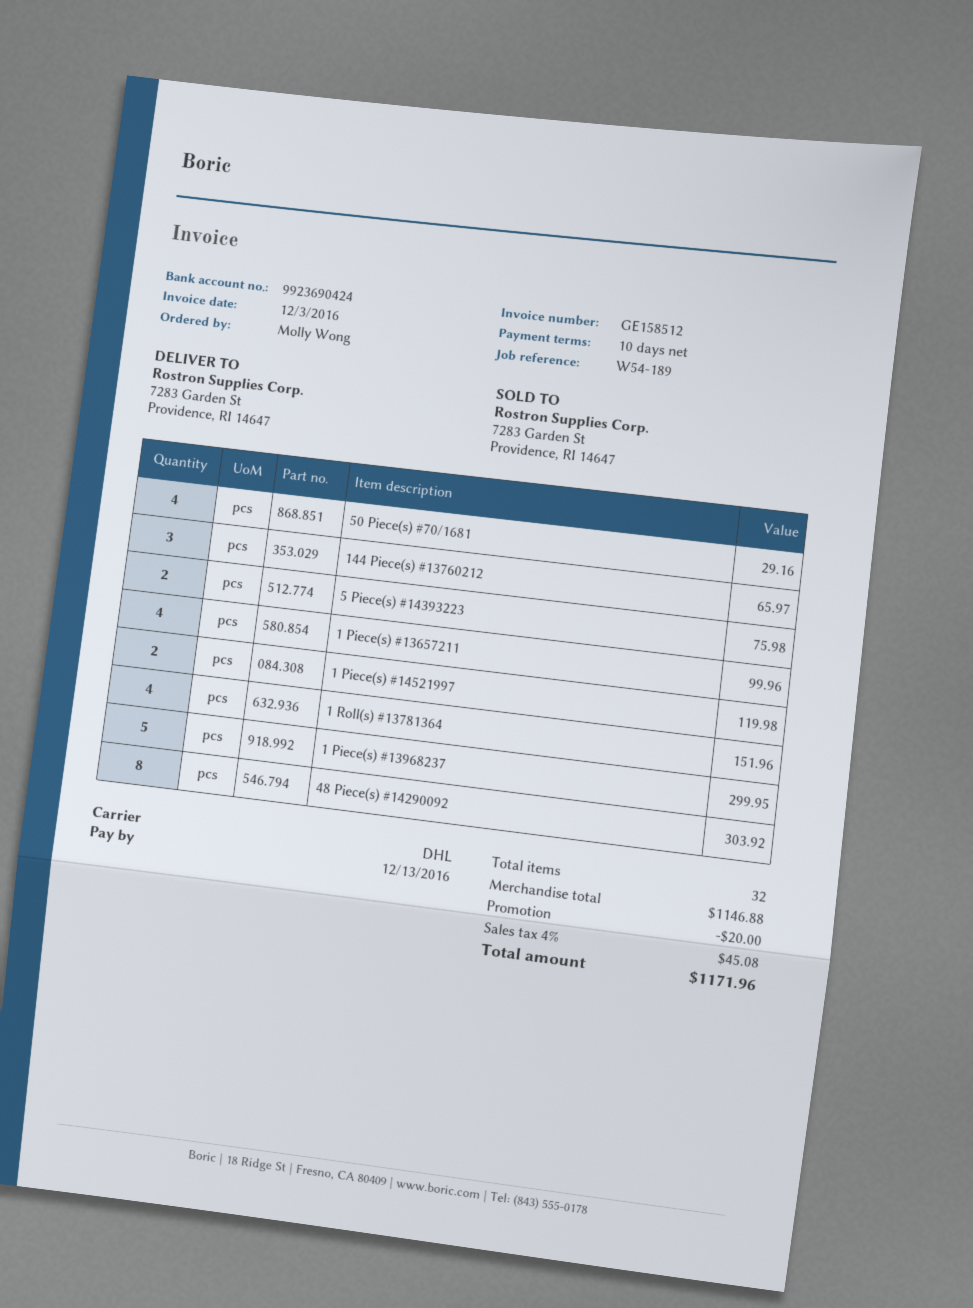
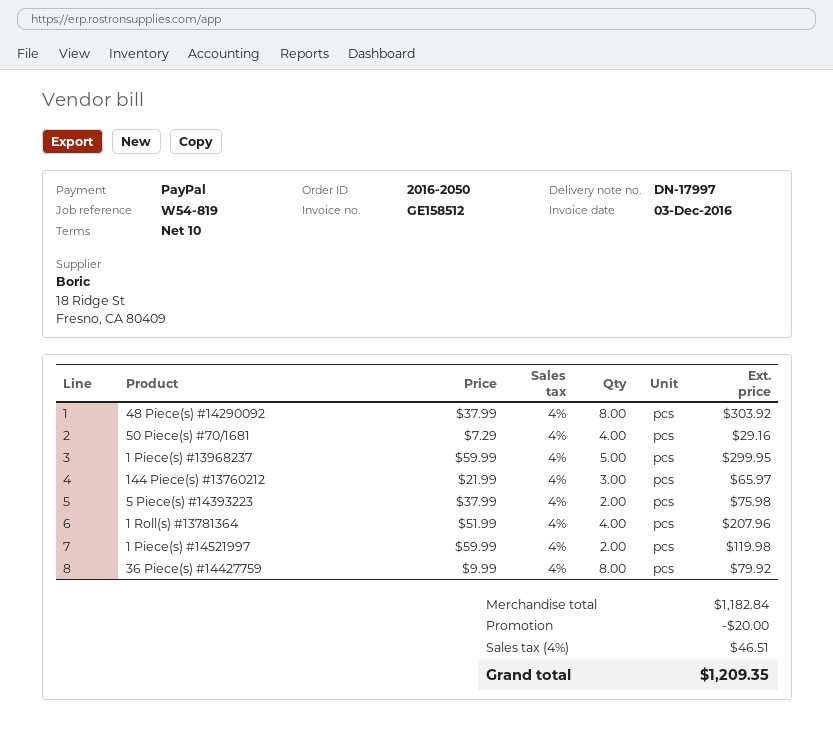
reference: W54-189 -> W54-819
1 Piece(s) #13657211: 4 for 99.96 -> none
1 Roll(s) #13781364: 4 for 151.96 -> 4 for 207.96
36 Piece(s) #14427759: none -> 8 for 79.92
subtotal: 1146.88 -> 1182.84
tax: 4% = 45.08 -> 4% = 46.51
total: 1171.96 -> 1209.35

